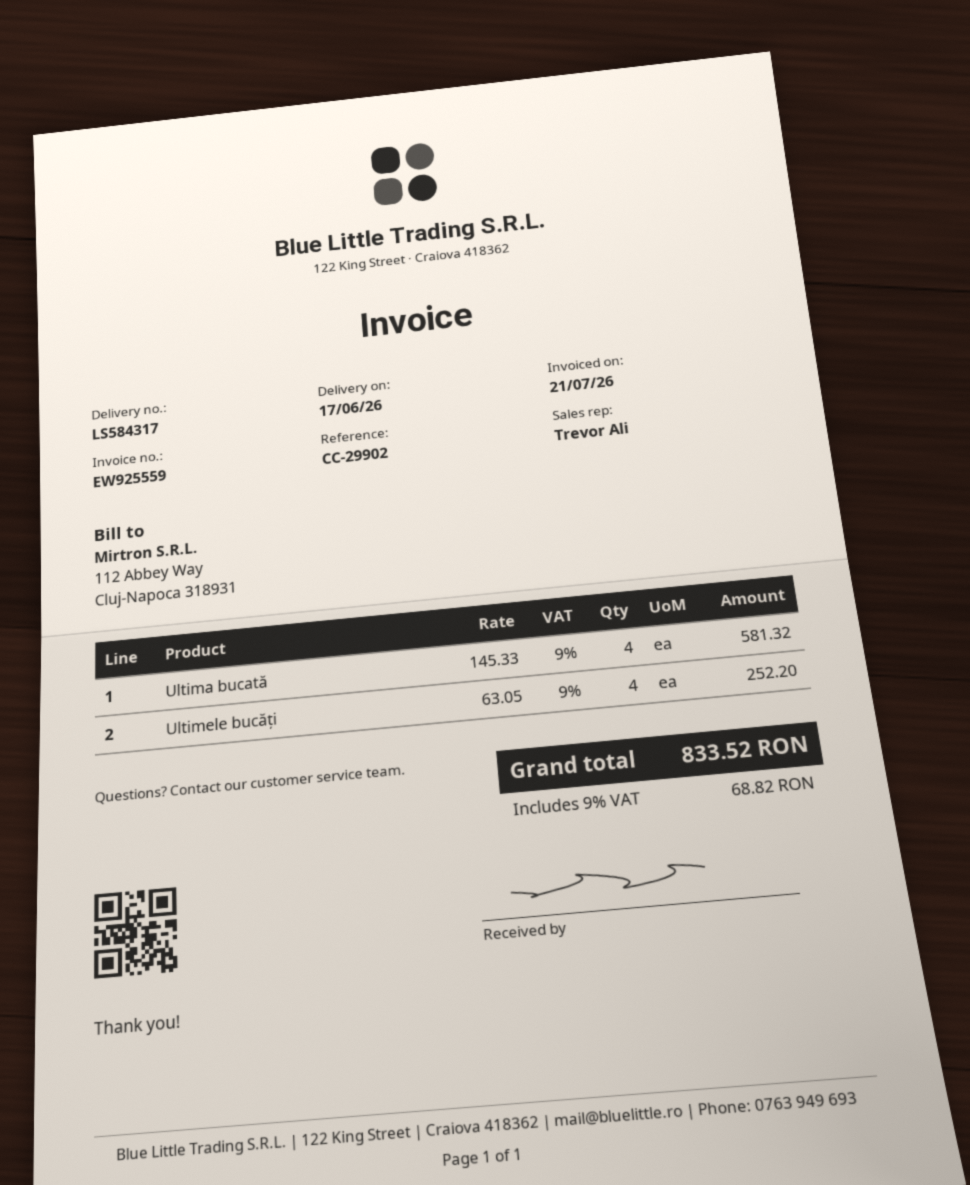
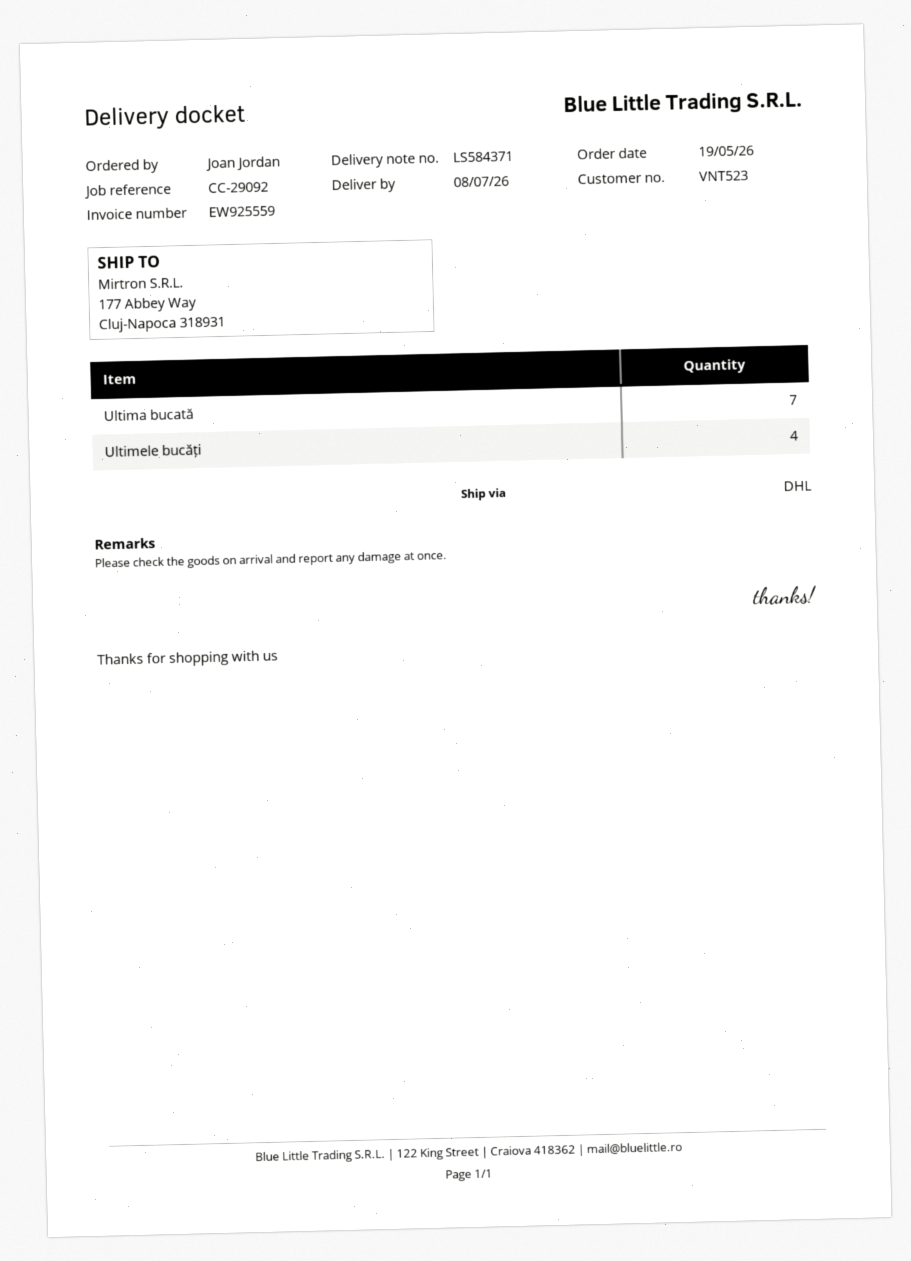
delivery note number: LS584317 -> LS584371
delivery date: 2026-06-17 -> 2026-07-08
reference: CC-29902 -> CC-29092
Ultima bucată: 4 -> 7

